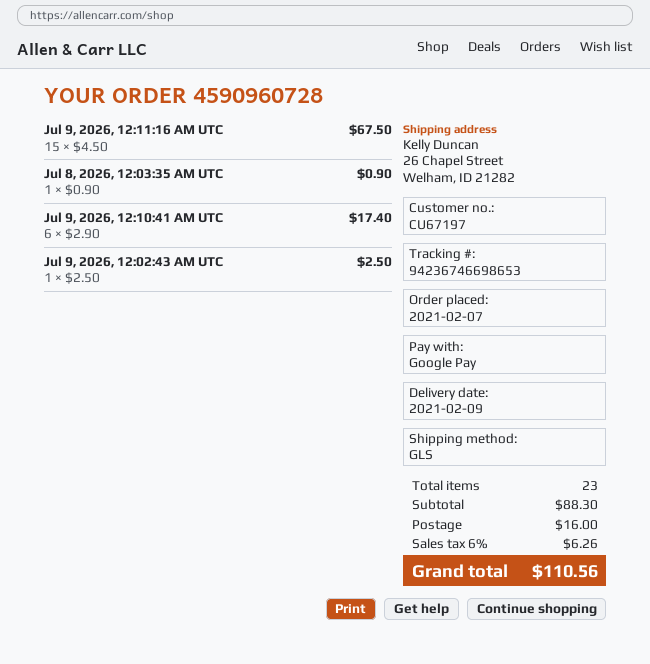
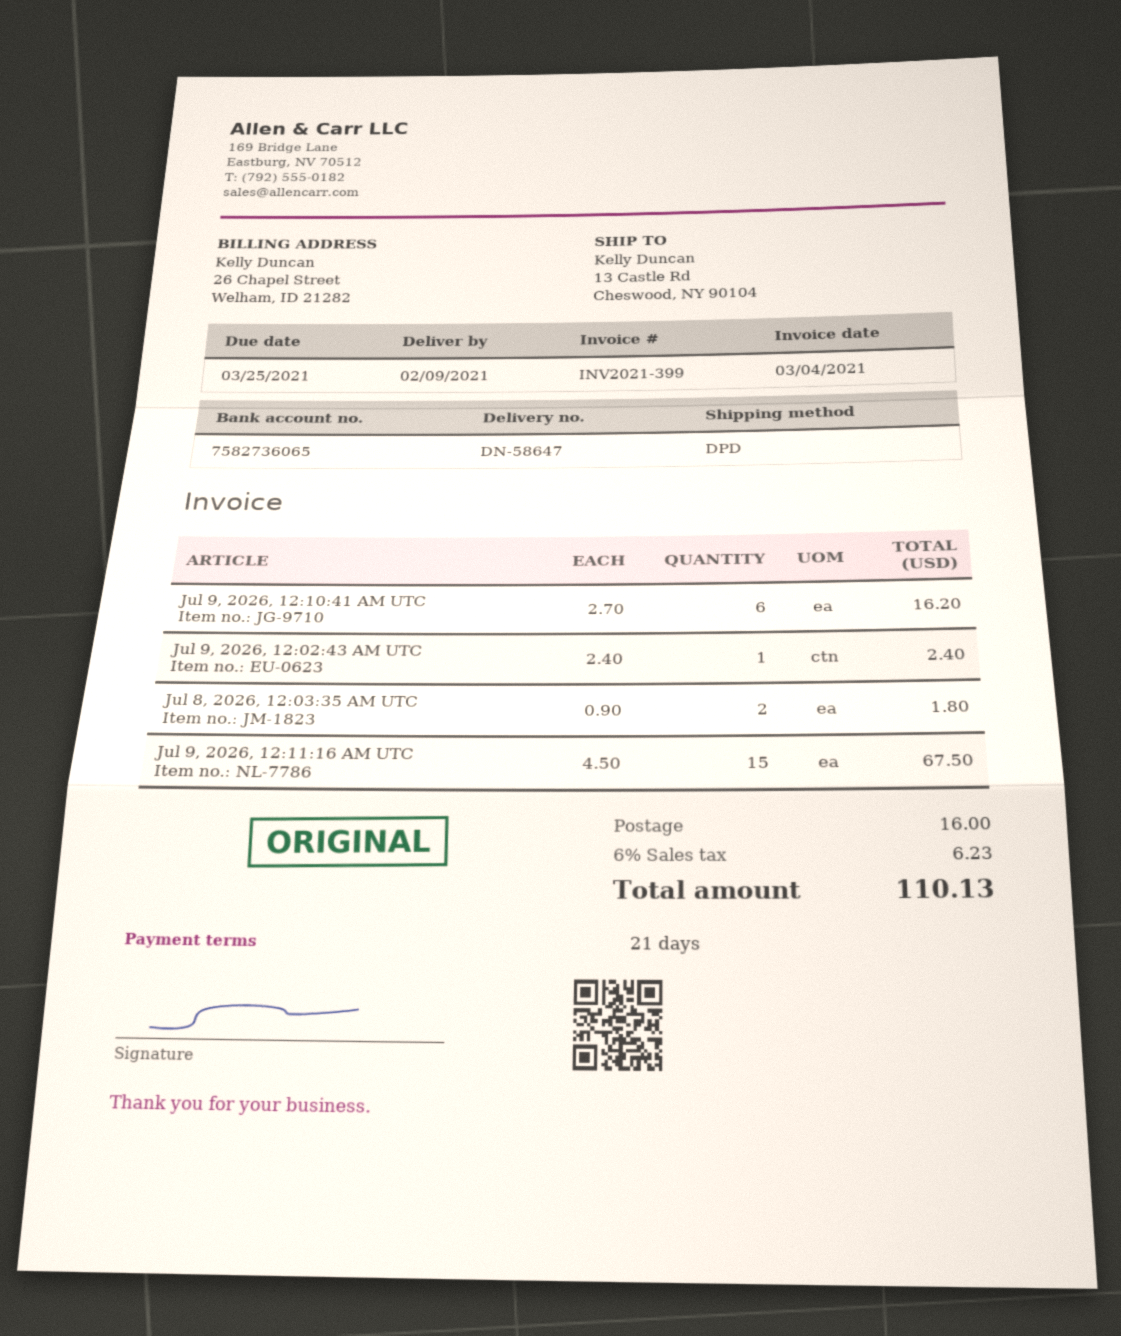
shipping method: GLS -> DPD
ship to: 26 Chapel Street, Welham, ID 21282 -> 13 Castle Rd, Cheswood, NY 90104
Jul 8, 2026, 12:03:35 AM UTC: 1 x 0.90 = 0.90 -> 2 x 0.90 = 1.80
Jul 9, 2026, 12:10:41 AM UTC: 6 x 2.90 = 17.40 -> 6 x 2.70 = 16.20
Jul 9, 2026, 12:02:43 AM UTC: 1 x 2.50 = 2.50 -> 1 x 2.40 = 2.40
tax: 6% = 6.26 -> 6% = 6.23
total: 110.56 -> 110.13

